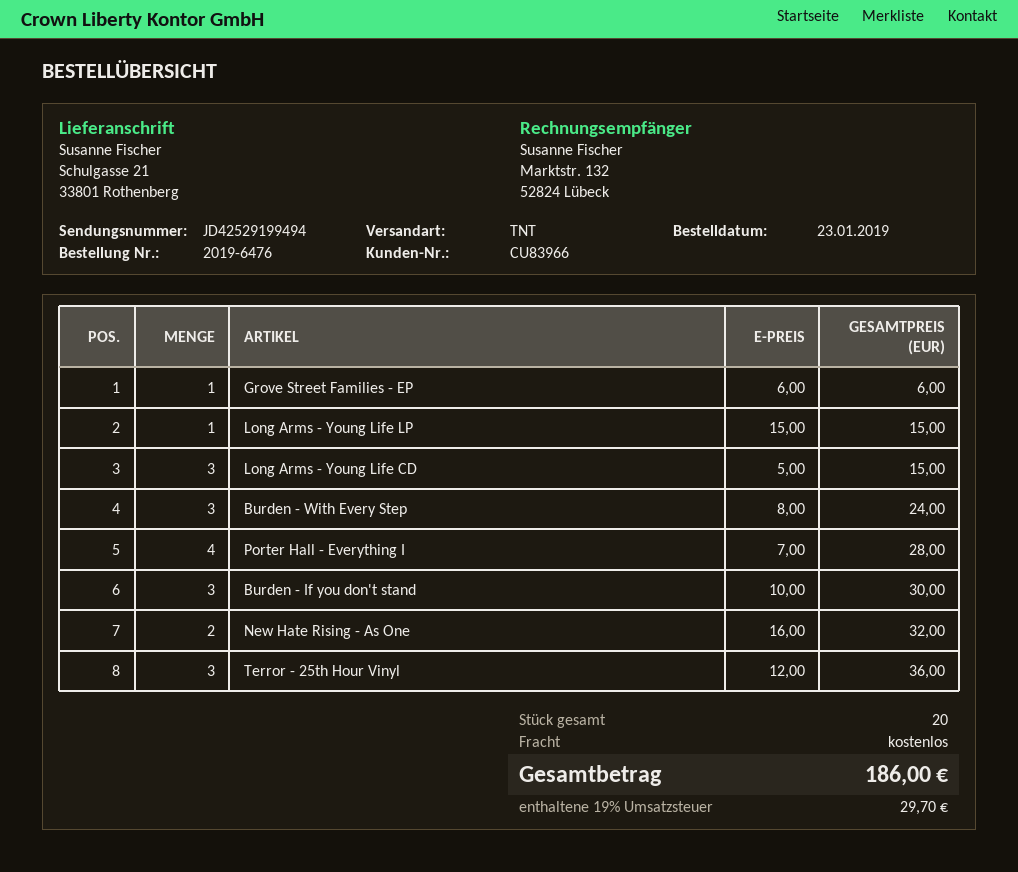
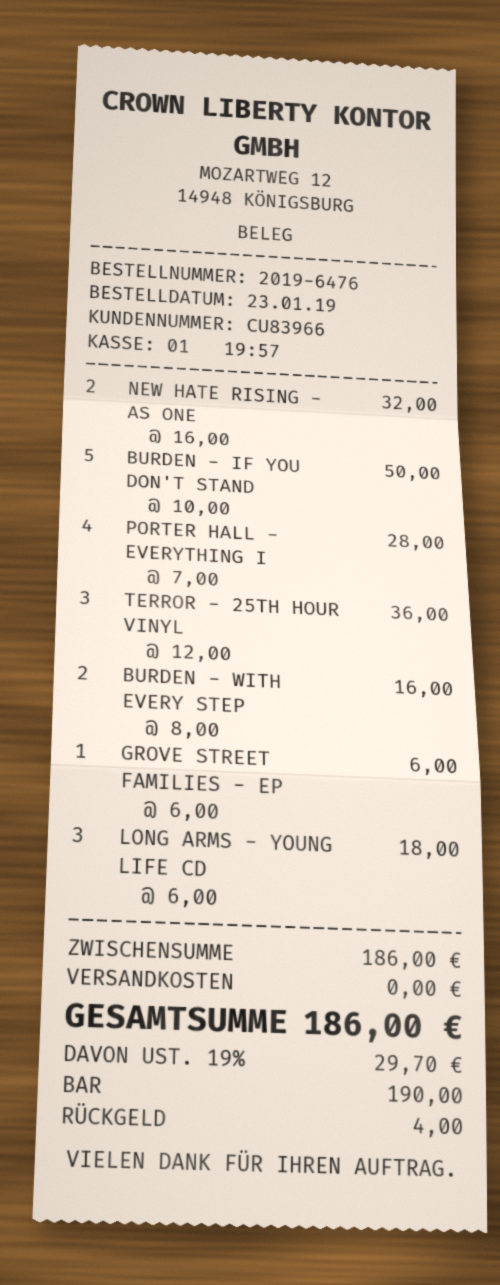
Long Arms - Young Life LP: 1 x 15.00 = 15.00 -> none
Long Arms - Young Life CD: 3 x 5.00 = 15.00 -> 3 x 6.00 = 18.00
Burden - With Every Step: 3 x 8.00 = 24.00 -> 2 x 8.00 = 16.00
Burden - If you don't stand: 3 x 10.00 = 30.00 -> 5 x 10.00 = 50.00

